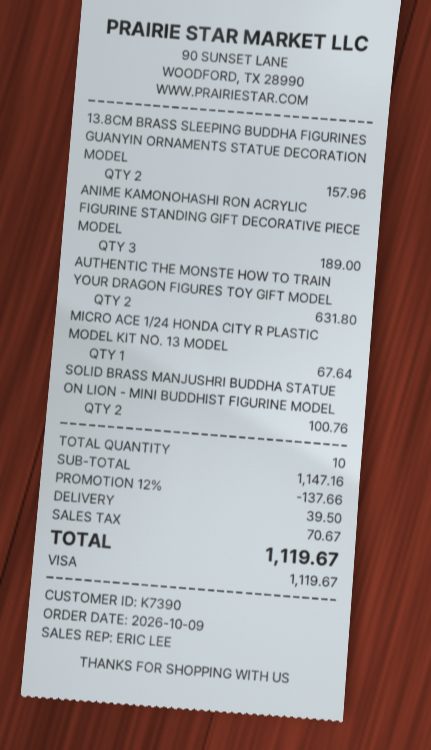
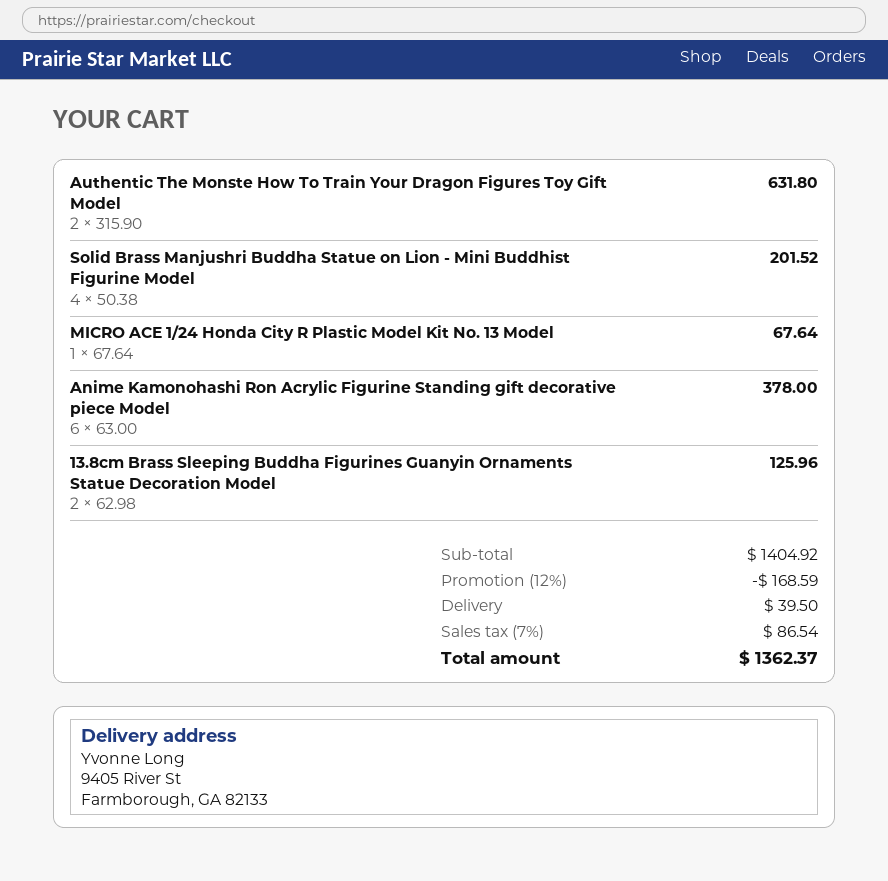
13.8CM BRASS SLEEPING BUDDHA FIGURINES GUANYIN ORNAMENTS STATUE DECORATION MODEL: 2 for 157.96 -> 2 for 125.96
ANIME KAMONOHASHI RON ACRYLIC FIGURINE STANDING GIFT DECORATIVE PIECE MODEL: 3 for 189.00 -> 6 for 378.00
SOLID BRASS MANJUSHRI BUDDHA STATUE ON LION - MINI BUDDHIST FIGURINE MODEL: 2 for 100.76 -> 4 for 201.52
subtotal: 1147.16 -> 1404.92
discount: 12% = 137.66 -> 12% = 168.59
tax: 70.67 -> 86.54
total: 1119.67 -> 1362.37

